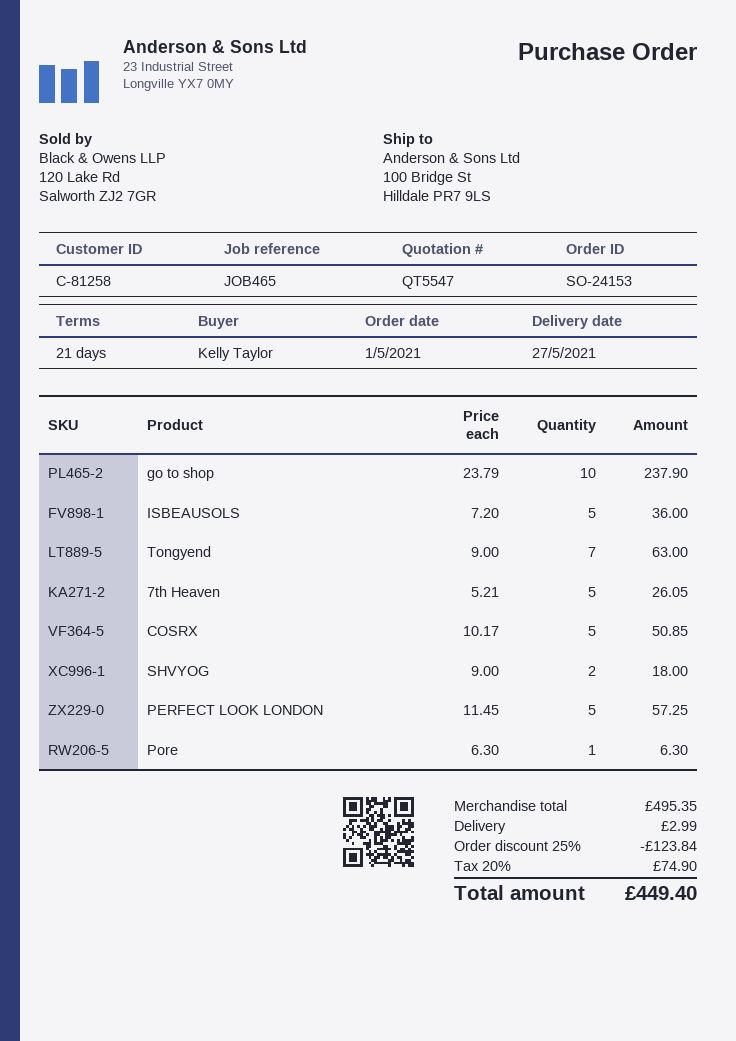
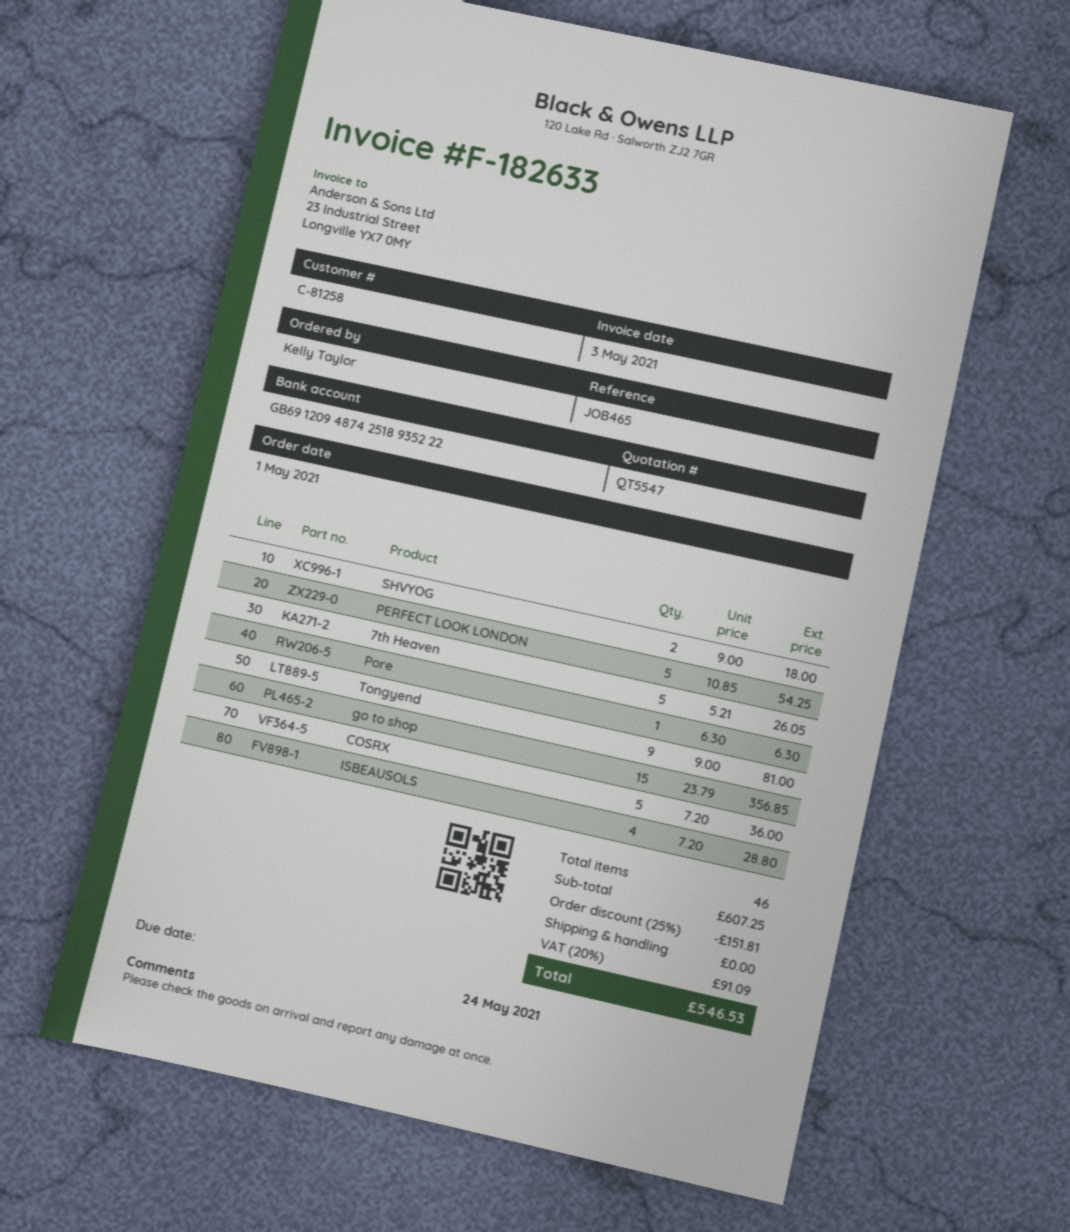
go to shop: 10 x 23.79 = 237.90 -> 15 x 23.79 = 356.85
ISBEAUSOLS: 5 x 7.20 = 36.00 -> 4 x 7.20 = 28.80
Tongyend: 7 x 9.00 = 63.00 -> 9 x 9.00 = 81.00
COSRX: 5 x 10.17 = 50.85 -> 5 x 7.20 = 36.00
PERFECT LOOK LONDON: 5 x 11.45 = 57.25 -> 5 x 10.85 = 54.25
subtotal: 495.35 -> 607.25
discount: 25% = 123.84 -> 25% = 151.81
shipping: 2.99 -> 0.00
tax: 20% = 74.90 -> 20% = 91.09
total: 449.40 -> 546.53

